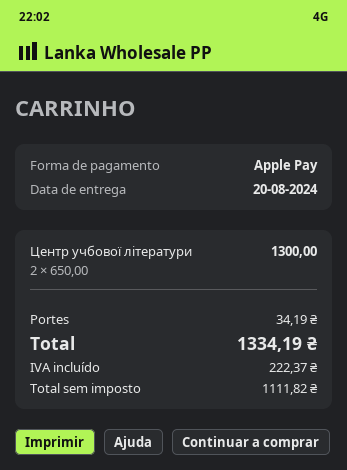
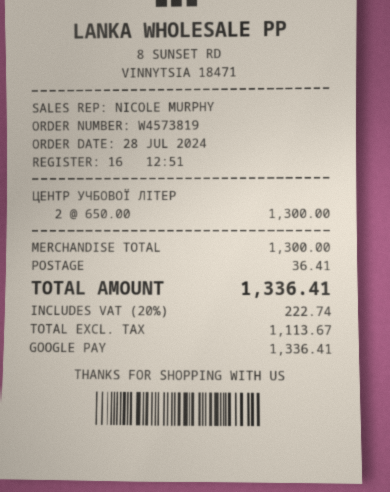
payment method: Apple Pay -> Google Pay
shipping: 34.19 -> 36.41
net: 1111.82 -> 1113.67
tax: 222.37 -> 222.74
total: 1334.19 -> 1336.41

